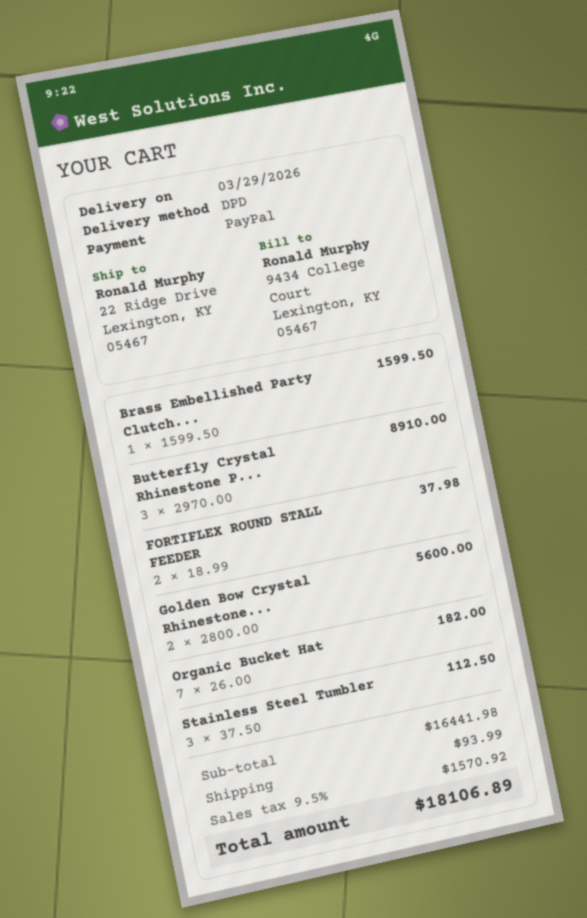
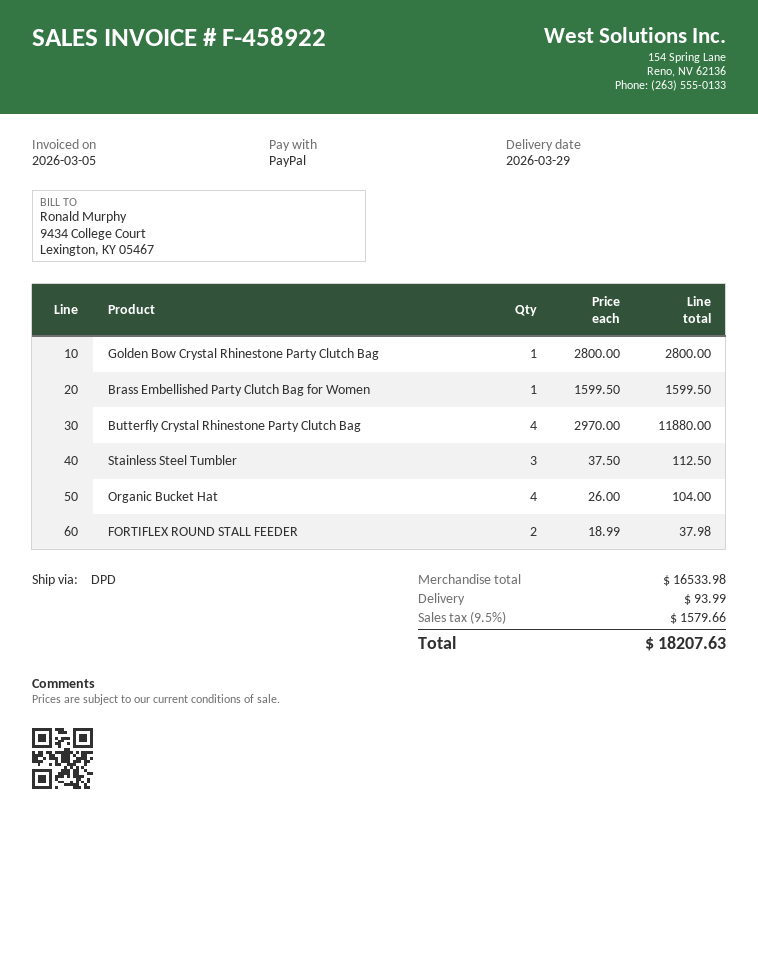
Butterfly Crystal Rhinestone P...: 3 x 2970.00 = 8910.00 -> 4 x 2970.00 = 11880.00
Golden Bow Crystal Rhinestone...: 2 x 2800.00 = 5600.00 -> 1 x 2800.00 = 2800.00
Organic Bucket Hat: 7 x 26.00 = 182.00 -> 4 x 26.00 = 104.00
subtotal: 16441.98 -> 16533.98
tax: 9.5% = 1570.92 -> 9.5% = 1579.66
total: 18106.89 -> 18207.63

